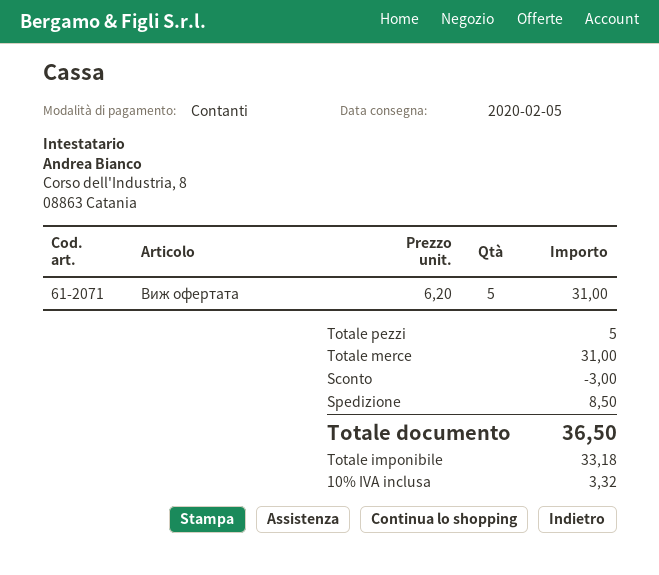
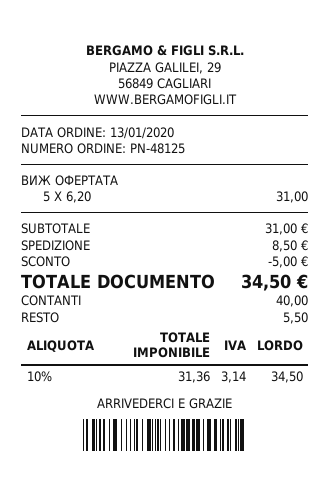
discount: 3.00 -> 5.00
net: 33.18 -> 31.36
tax: 10% = 3.32 -> 10% = 3.14
total: 36.50 -> 34.50

